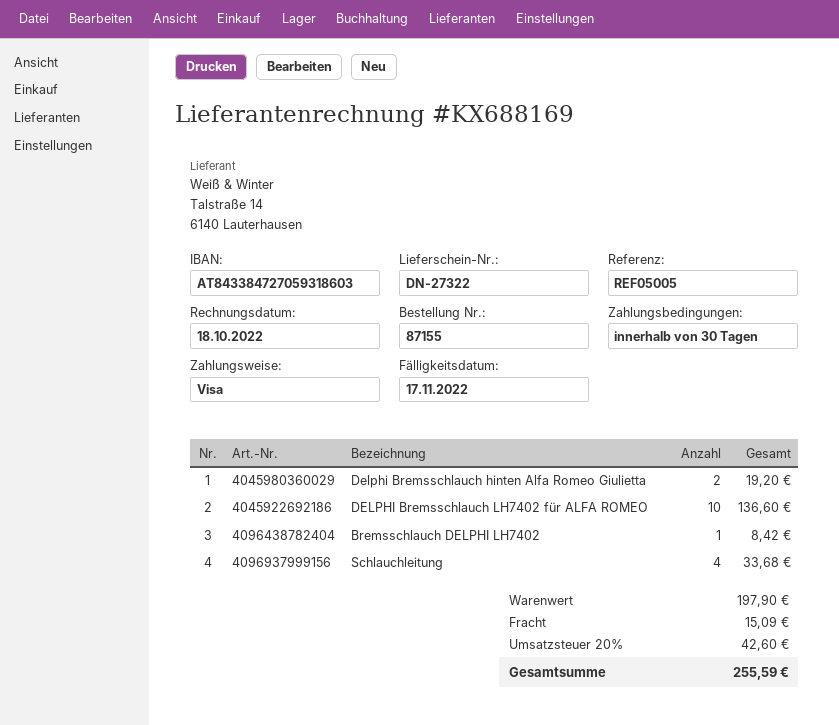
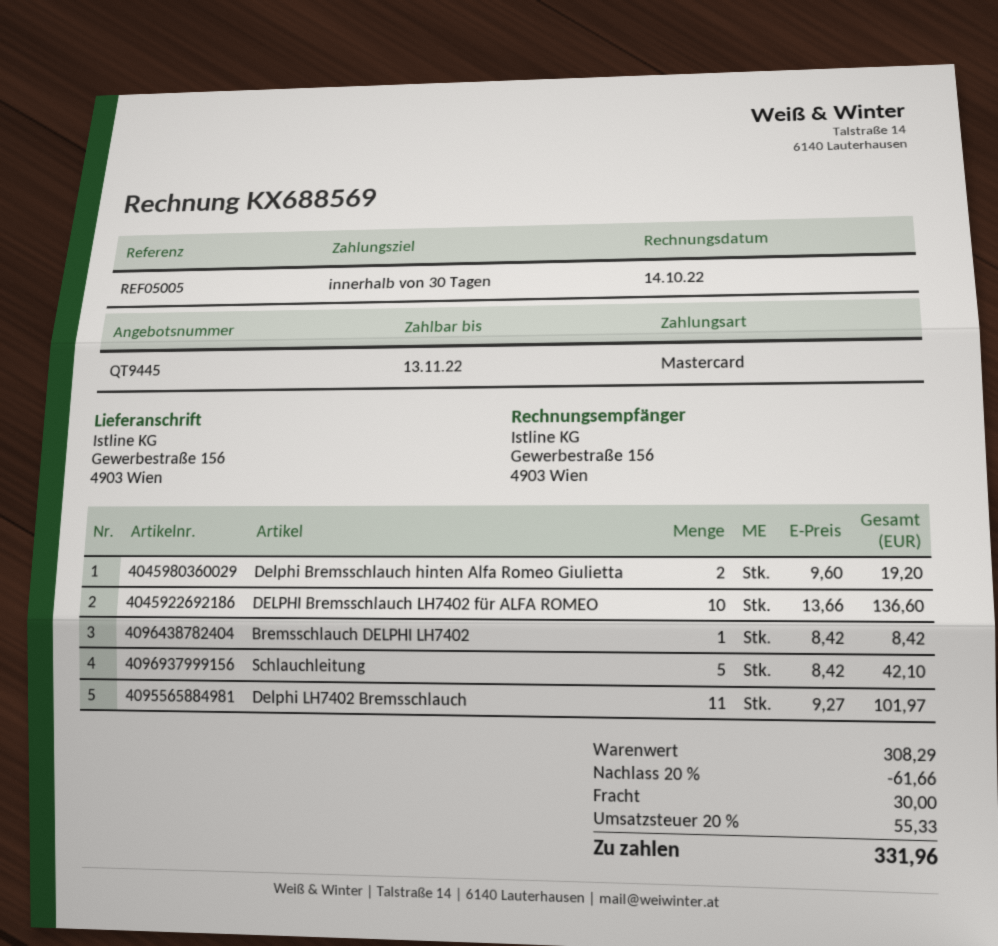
invoice number: KX688169 -> KX688569
invoice date: 2022-10-18 -> 2022-10-14
due date: 2022-11-17 -> 2022-11-13
payment method: Visa -> Mastercard
Schlauchleitung: 4 for 33.68 -> 5 for 42.10
Delphi LH7402 Bremsschlauch: none -> 11 for 101.97
subtotal: 197.90 -> 308.29
discount: none -> 20% = 61.66
shipping: 15.09 -> 30.00
tax: 20% = 42.60 -> 20% = 55.33
total: 255.59 -> 331.96

